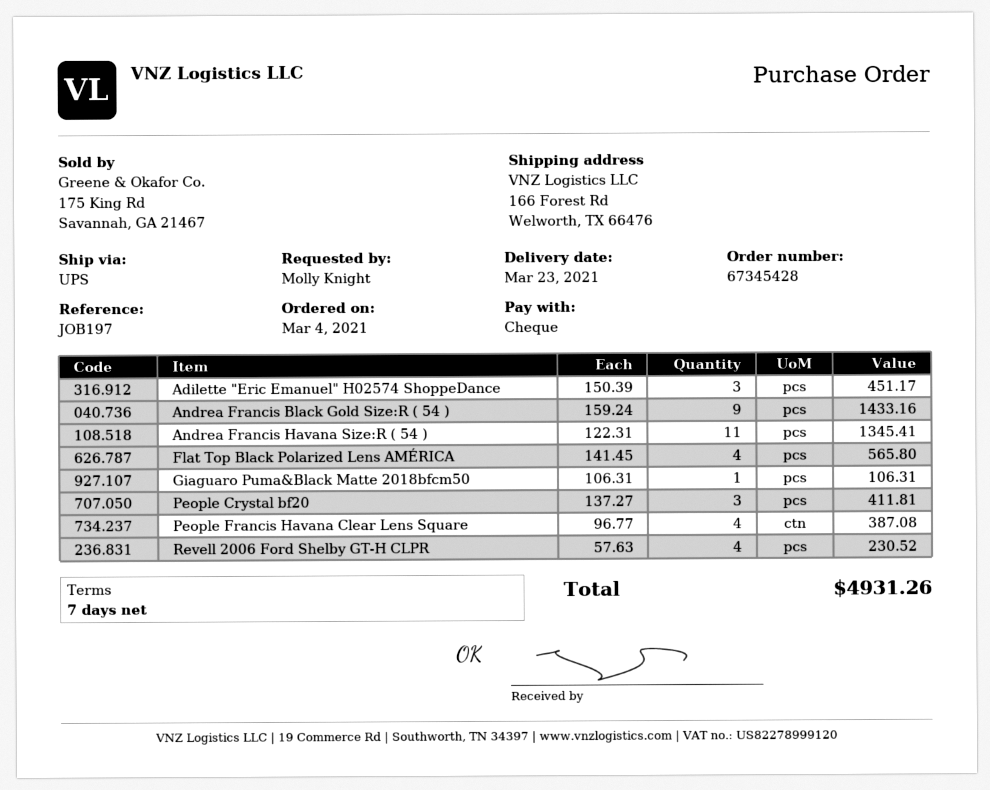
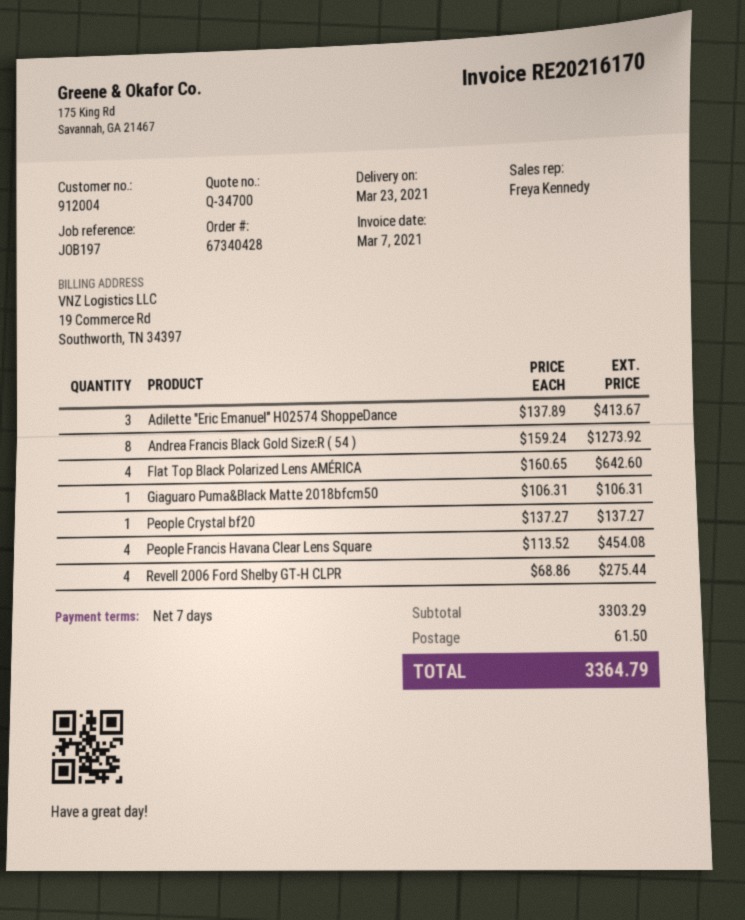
order number: 67345428 -> 67340428
Adilette "Eric Emanuel" H02574 ShoppeDance: 3 x 150.39 = 451.17 -> 3 x 137.89 = 413.67
Andrea Francis Black Gold Size:R ( 54 ): 9 x 159.24 = 1433.16 -> 8 x 159.24 = 1273.92
Andrea Francis Havana Size:R ( 54 ): 11 x 122.31 = 1345.41 -> none
Flat Top Black Polarized Lens AMÉRICA: 4 x 141.45 = 565.80 -> 4 x 160.65 = 642.60
People Crystal bf20: 3 x 137.27 = 411.81 -> 1 x 137.27 = 137.27
People Francis Havana Clear Lens Square: 4 x 96.77 = 387.08 -> 4 x 113.52 = 454.08
Revell 2006 Ford Shelby GT-H CLPR: 4 x 57.63 = 230.52 -> 4 x 68.86 = 275.44
shipping: none -> 61.50
total: 4931.26 -> 3364.79

